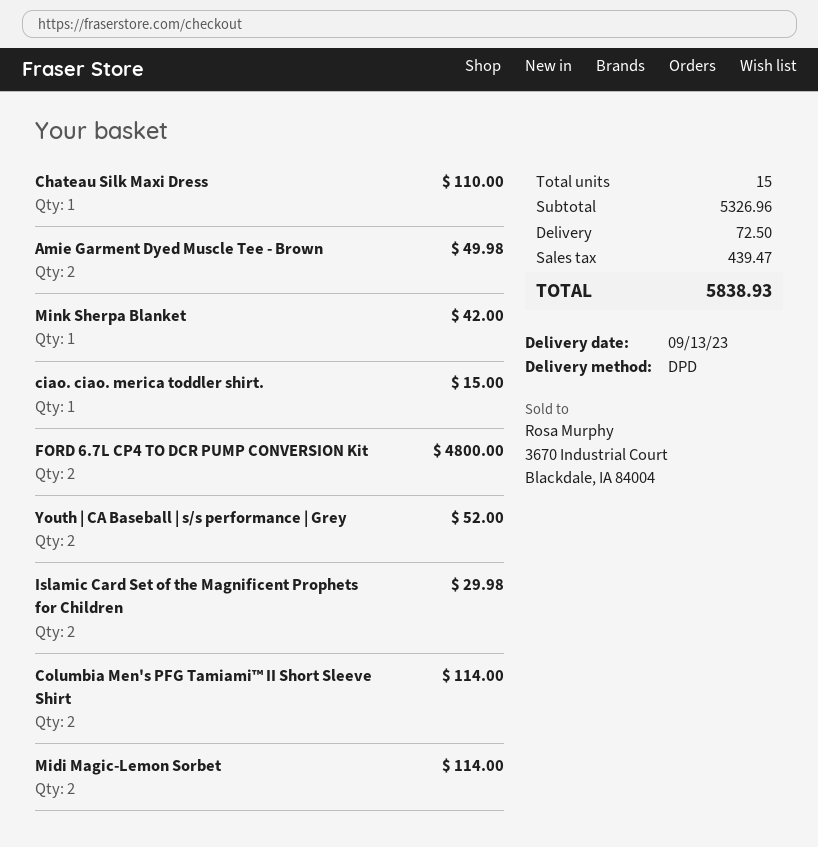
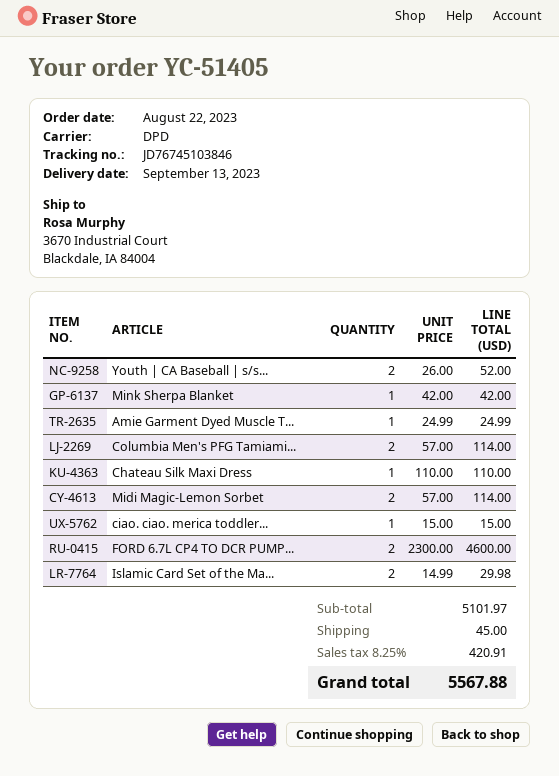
Amie Garment Dyed Muscle Tee - Brown: 2 for 49.98 -> 1 for 24.99
FORD 6.7L CP4 TO DCR PUMP CONVERSION Kit: 2 for 4800.00 -> 2 for 4600.00
subtotal: 5326.96 -> 5101.97
shipping: 72.50 -> 45.00
tax: 439.47 -> 420.91
total: 5838.93 -> 5567.88

